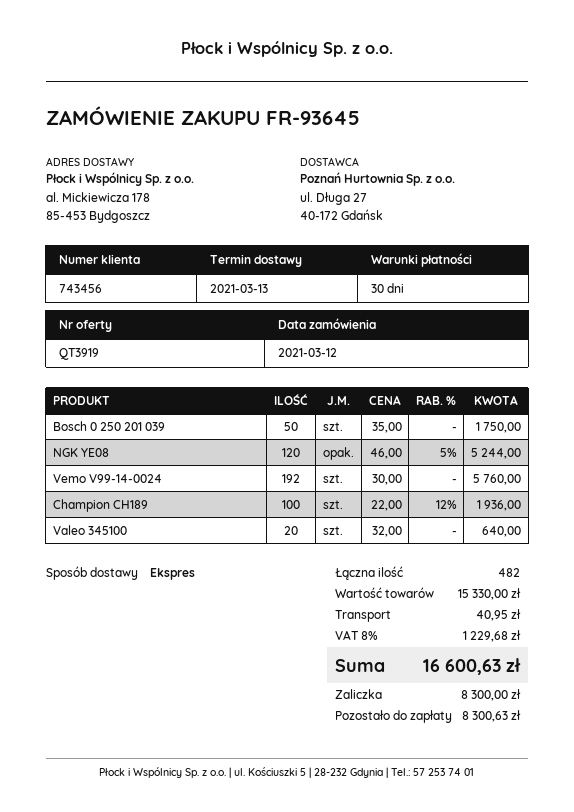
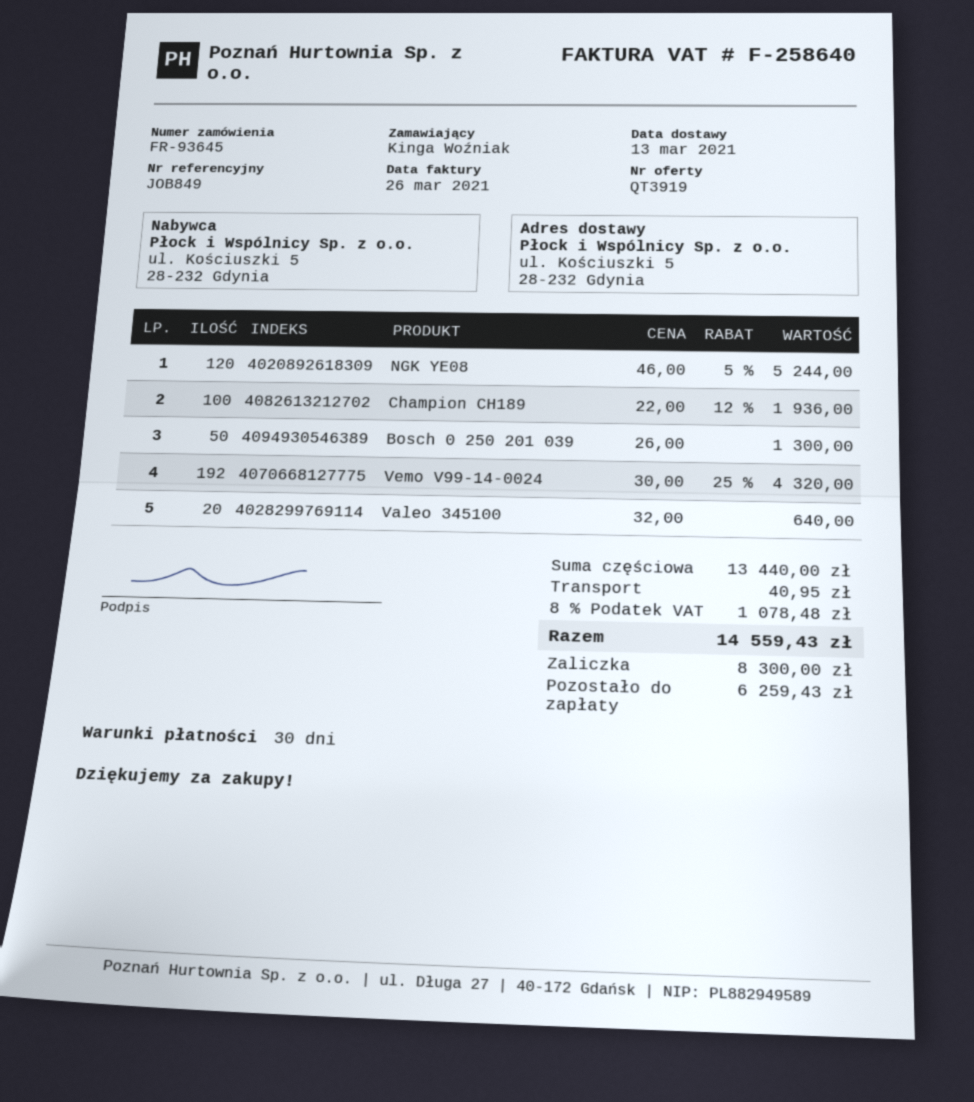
ship to: al. Mickiewicza 178, 85-453 Bydgoszcz -> ul. Kościuszki 5, 28-232 Gdynia
Bosch 0 250 201 039: 50 x 35.00 = 1750.00 -> 50 x 26.00 = 1300.00
Vemo V99-14-0024: 192 x 30.00 = 5760.00 -> 192 x 30.00 - 25% = 4320.00
subtotal: 15330.00 -> 13440.00
tax: 8% = 1229.68 -> 8% = 1078.48
total: 16600.63 -> 14559.43
balance: 8300.63 -> 6259.43

